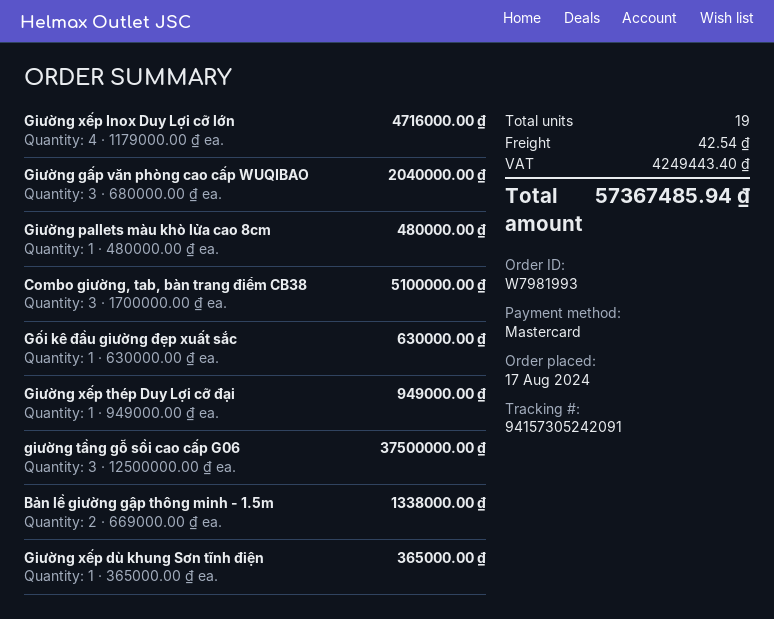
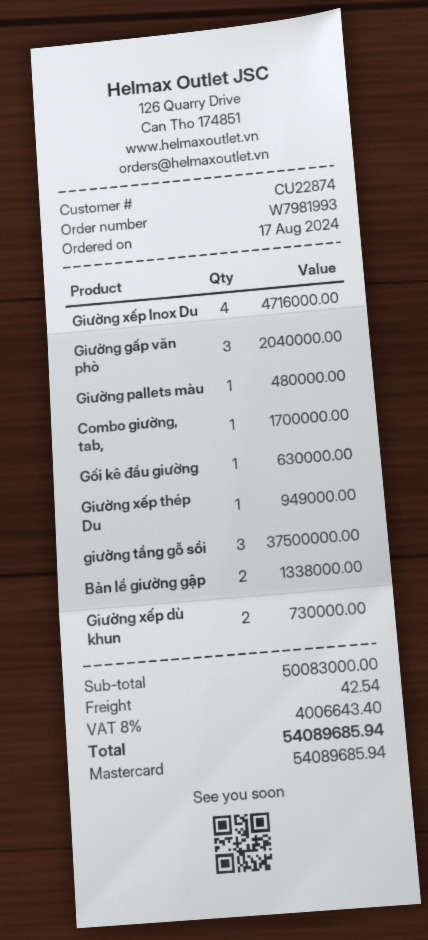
Combo giường, tab, bàn trang điểm CB38: 3 for 5100000.00 -> 1 for 1700000.00
Giường xếp dù khung Sơn tĩnh điện: 1 for 365000.00 -> 2 for 730000.00
tax: 4249443.40 -> 4006643.40
total: 57367485.94 -> 54089685.94

